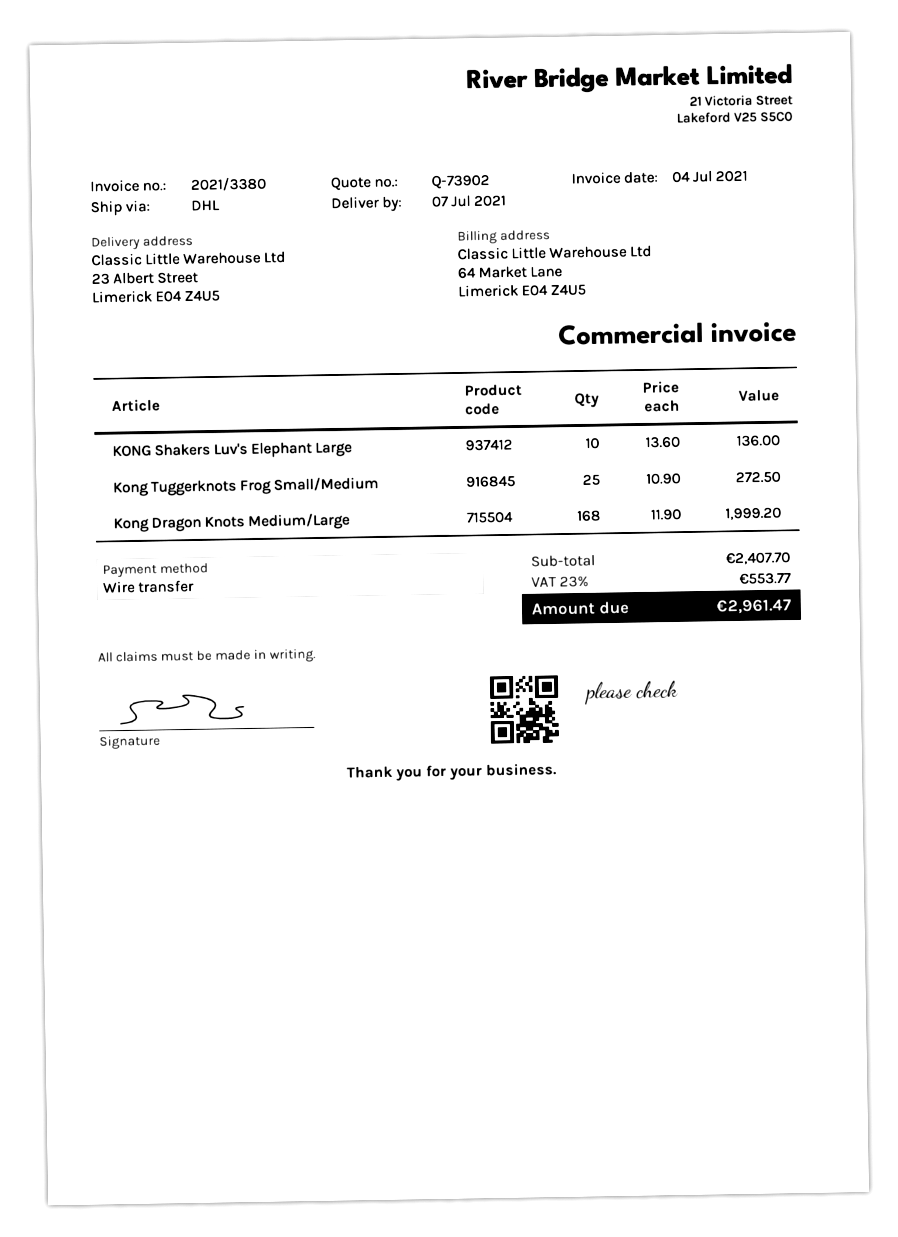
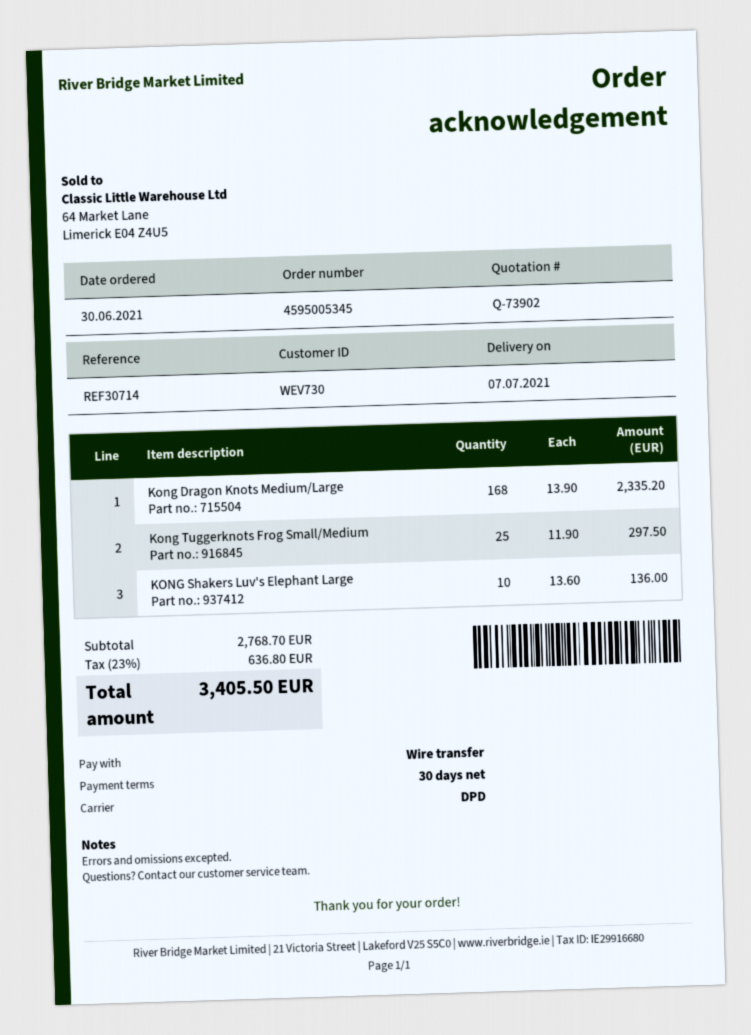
shipping method: DHL -> DPD
Kong Tuggerknots Frog Small/Medium: 25 x 10.90 = 272.50 -> 25 x 11.90 = 297.50
Kong Dragon Knots Medium/Large: 168 x 11.90 = 1999.20 -> 168 x 13.90 = 2335.20
subtotal: 2407.70 -> 2768.70
tax: 23% = 553.77 -> 23% = 636.80
total: 2961.47 -> 3405.50

